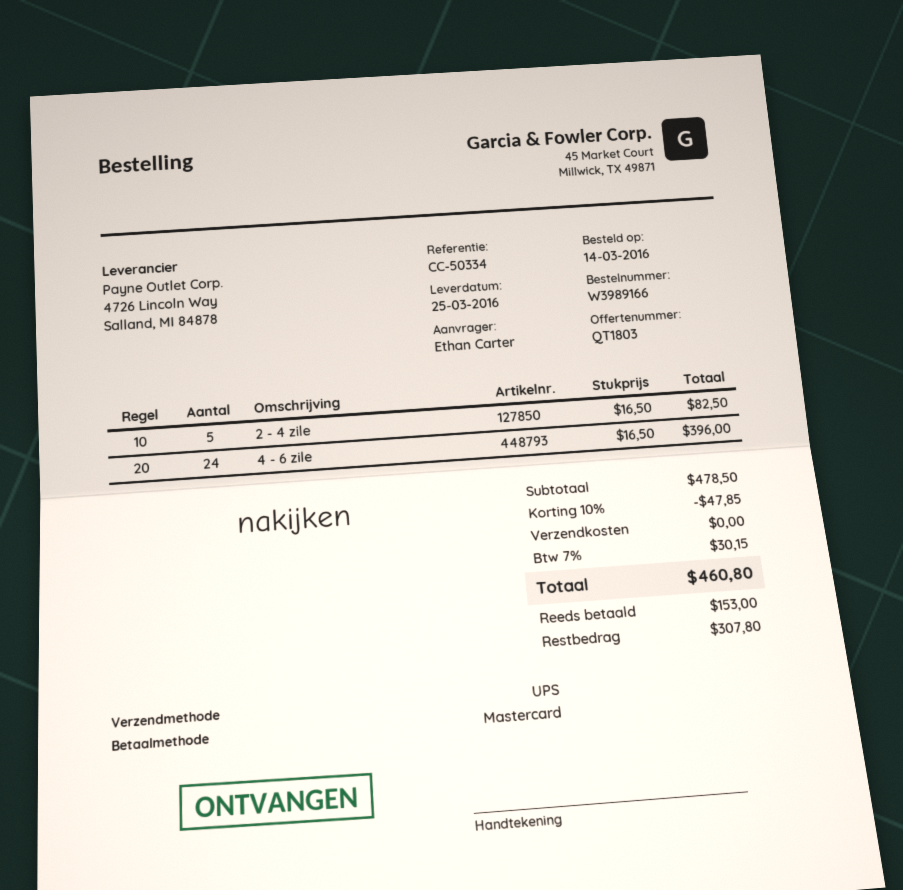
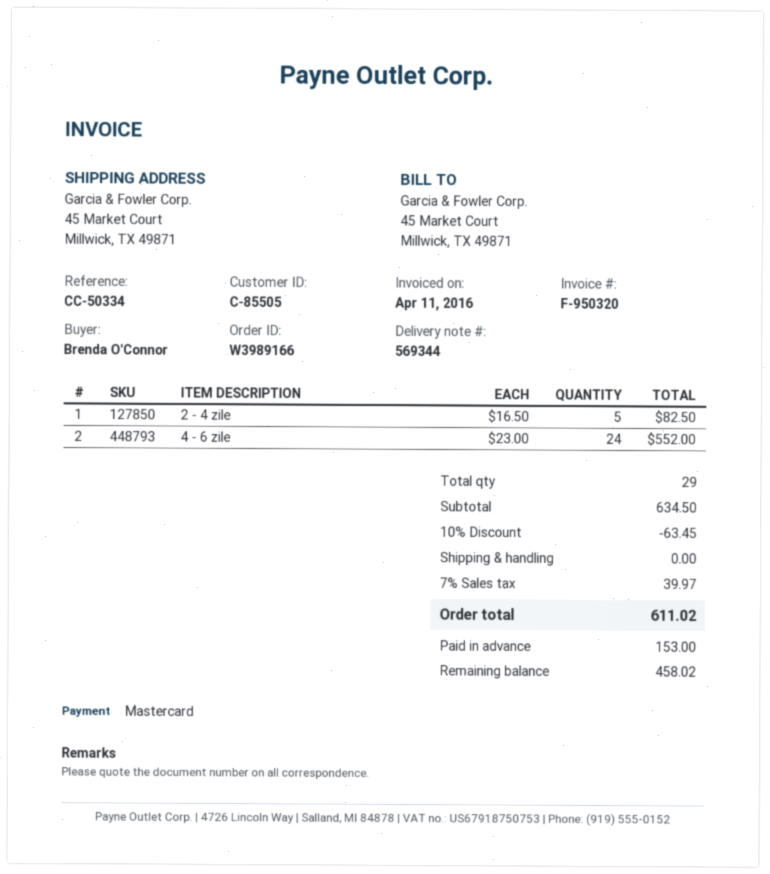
ordered by: Ethan Carter -> Brenda O'Connor
4 - 6 zile: 24 x 16.50 = 396.00 -> 24 x 23.00 = 552.00
subtotal: 478.50 -> 634.50
discount: 10% = 47.85 -> 10% = 63.45
tax: 7% = 30.15 -> 7% = 39.97
total: 460.80 -> 611.02
balance: 307.80 -> 458.02

